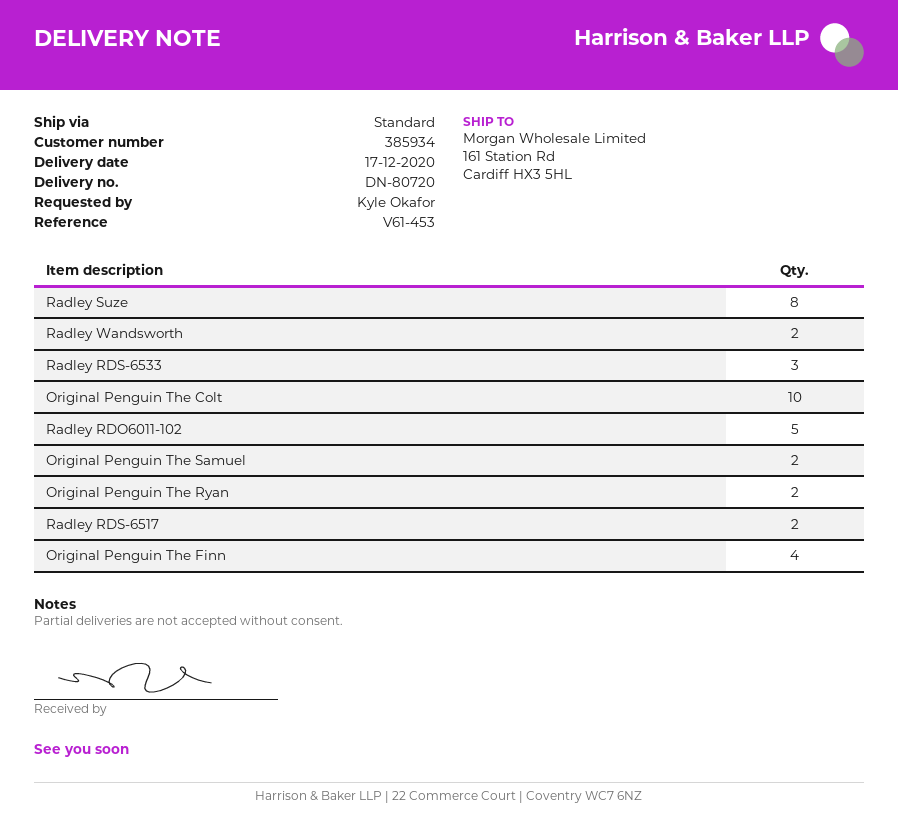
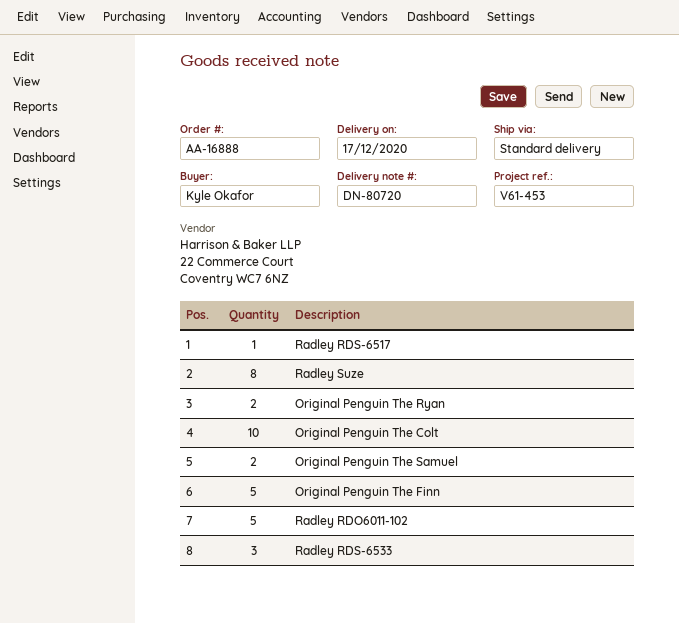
Radley Wandsworth: 2 -> none
Radley RDS-6517: 2 -> 1
Original Penguin The Finn: 4 -> 5

